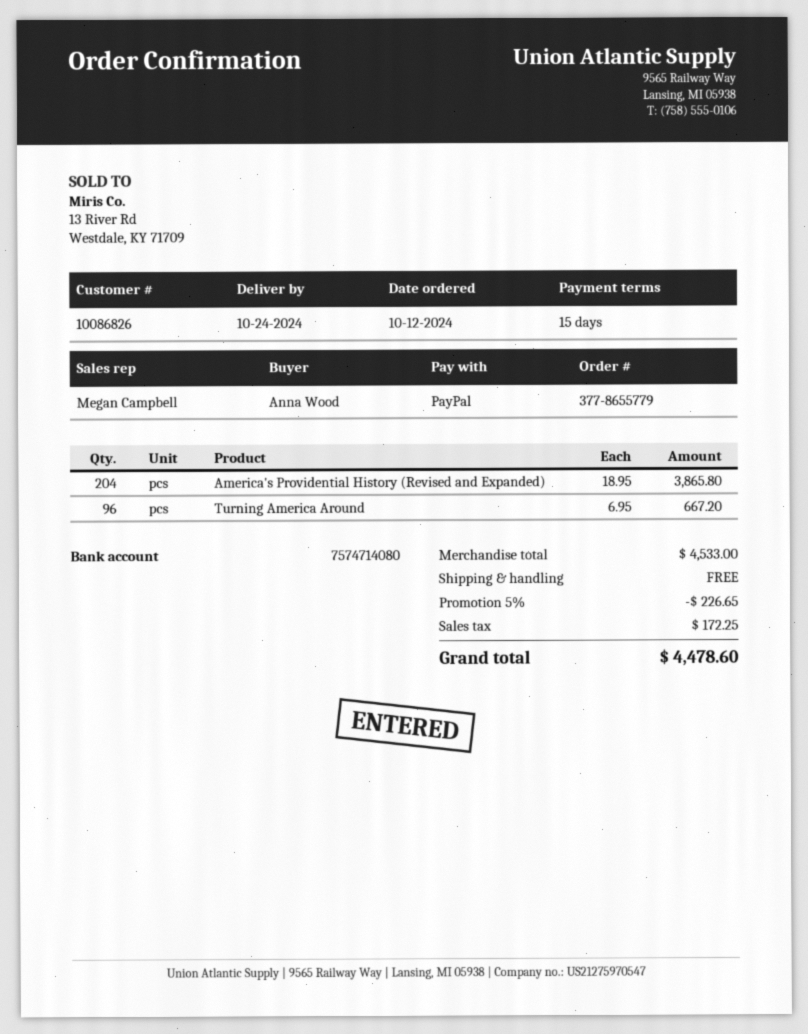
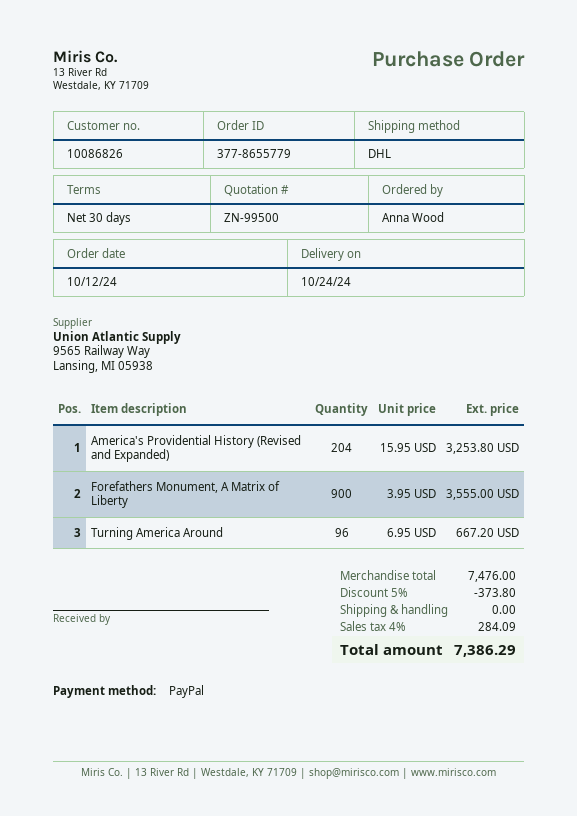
payment terms: 15 days -> 30 days
America's Providential History (Revised and Expanded): 204 x 18.95 = 3865.80 -> 204 x 15.95 = 3253.80
Forefathers Monument, A Matrix of Liberty: none -> 900 x 3.95 = 3555.00
subtotal: 4533.00 -> 7476.00
discount: 5% = 226.65 -> 5% = 373.80
tax: 172.25 -> 284.09
total: 4478.60 -> 7386.29

